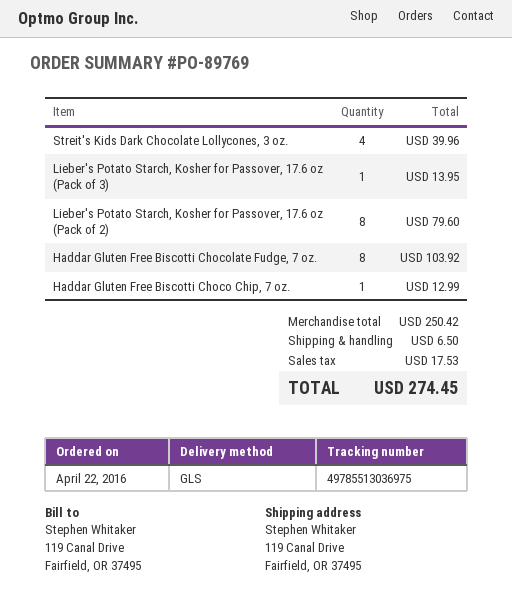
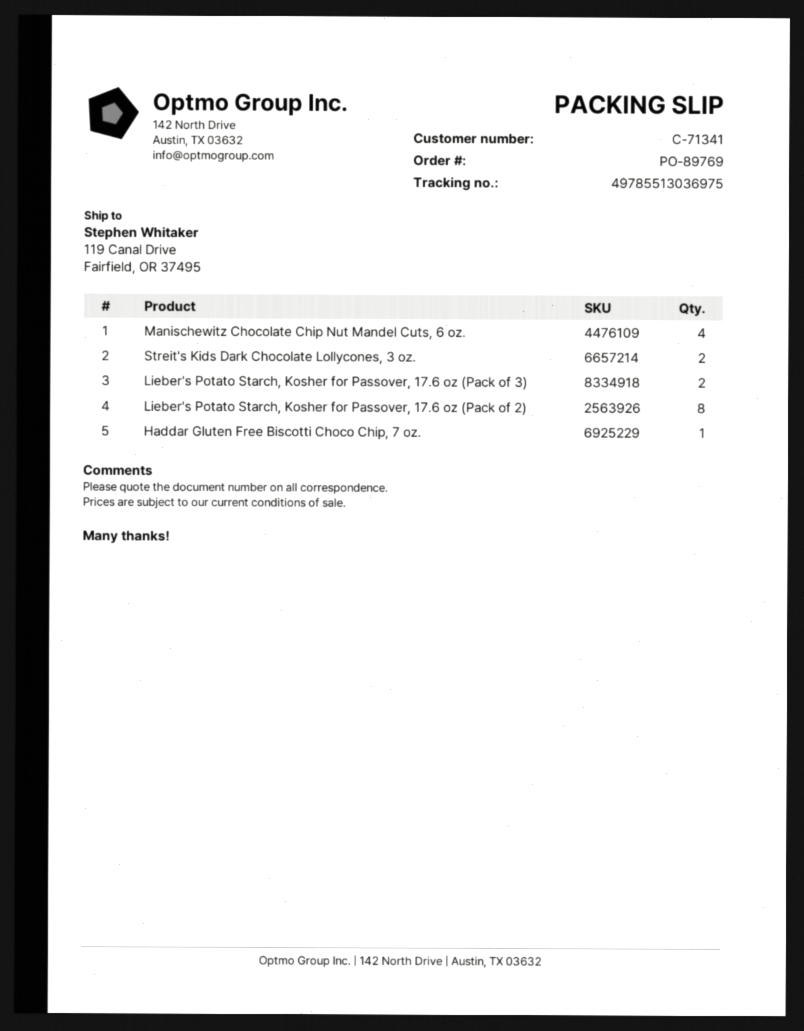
Streit's Kids Dark Chocolate Lollycones, 3 oz.: 4 -> 2
Lieber's Potato Starch, Kosher for Passover, 17.6 oz (Pack of 3): 1 -> 2
Haddar Gluten Free Biscotti Chocolate Fudge, 7 oz.: 8 -> none
Manischewitz Chocolate Chip Nut Mandel Cuts, 6 oz.: none -> 4

